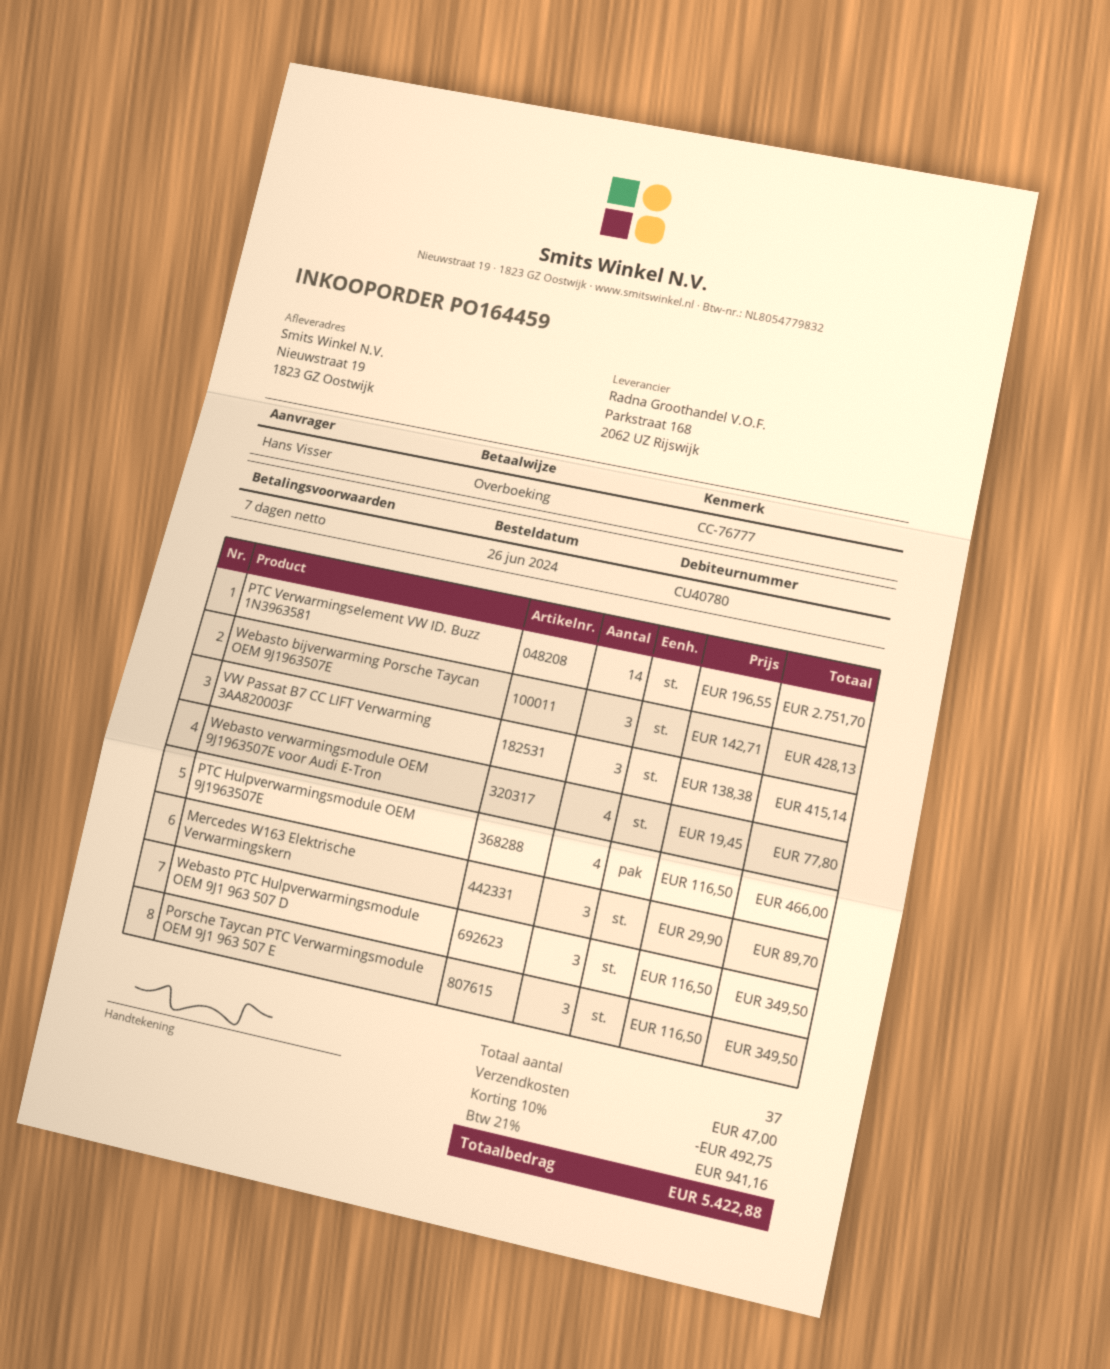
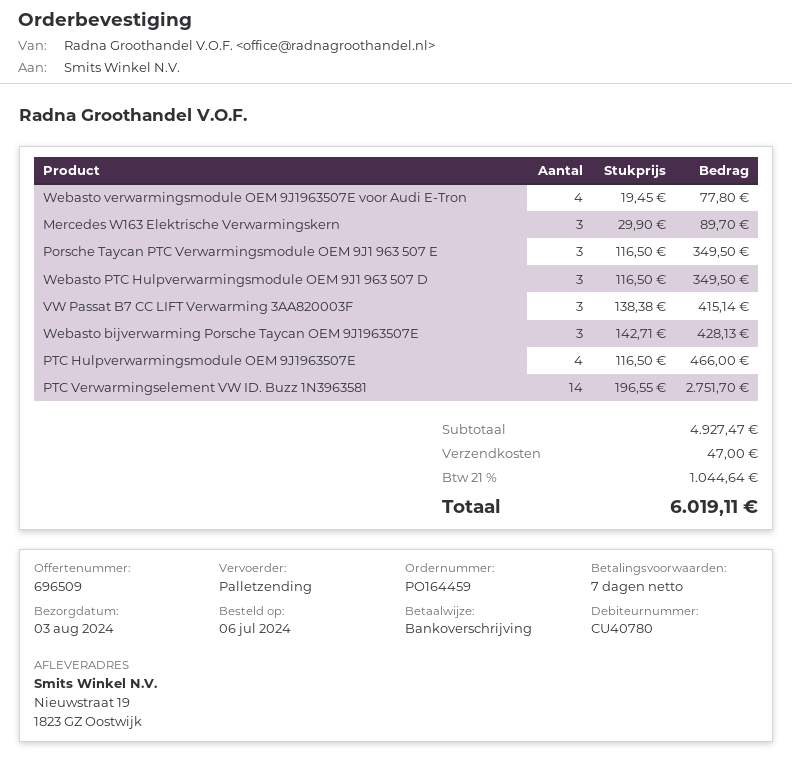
order date: 2024-06-26 -> 2024-07-06
discount: 10% = 492.75 -> none
tax: 21% = 941.16 -> 21% = 1044.64
total: 5422.88 -> 6019.11

